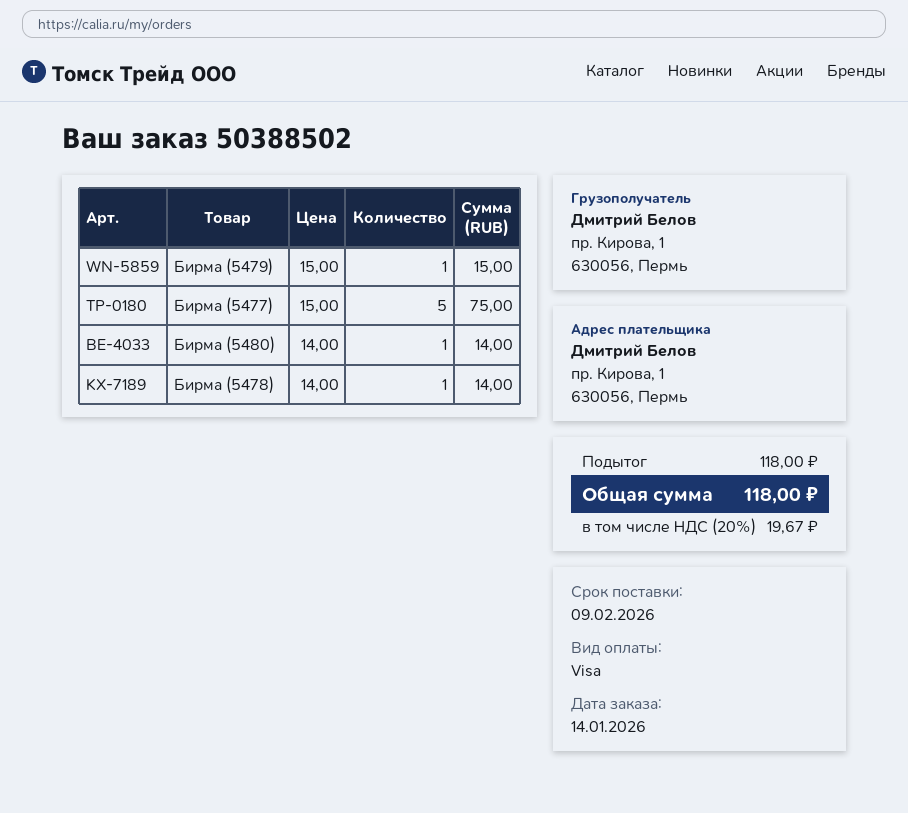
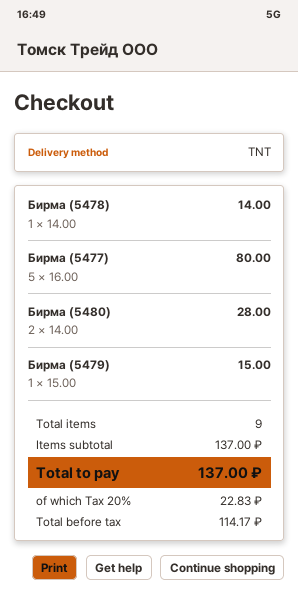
Бирма (5477): 5 x 15.00 = 75.00 -> 5 x 16.00 = 80.00
Бирма (5480): 1 x 14.00 = 14.00 -> 2 x 14.00 = 28.00
subtotal: 118.00 -> 137.00
tax: 20% = 19.67 -> 20% = 22.83
total: 118.00 -> 137.00

